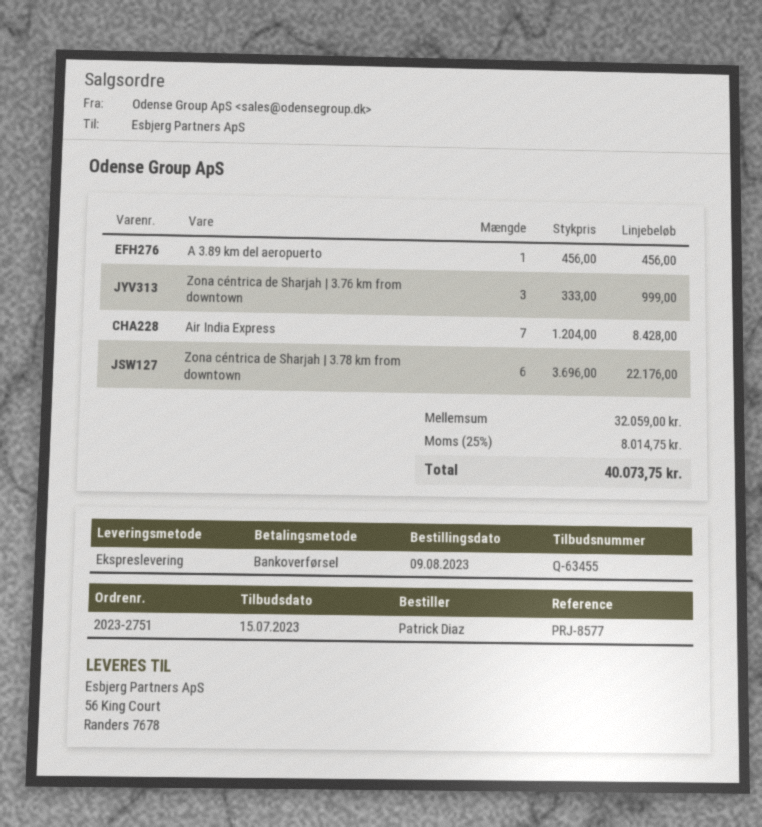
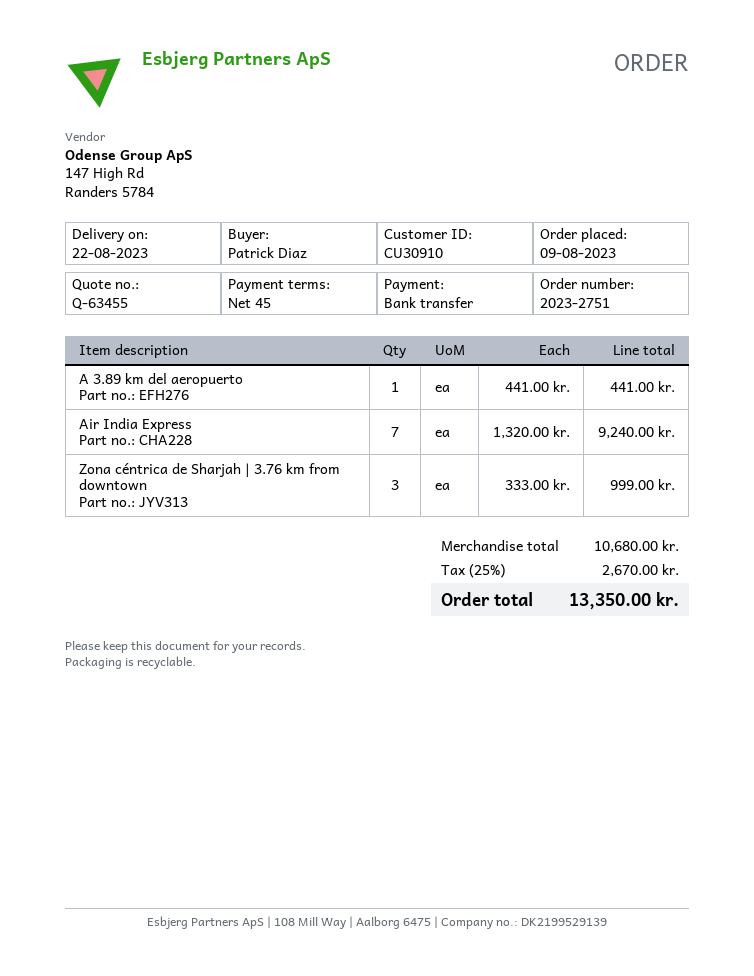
A 3.89 km del aeropuerto: 1 x 456.00 = 456.00 -> 1 x 441.00 = 441.00
Air India Express: 7 x 1204.00 = 8428.00 -> 7 x 1320.00 = 9240.00
Zona céntrica de Sharjah | 3.78 km from downtown: 6 x 3696.00 = 22176.00 -> none
subtotal: 32059.00 -> 10680.00
tax: 25% = 8014.75 -> 25% = 2670.00
total: 40073.75 -> 13350.00

